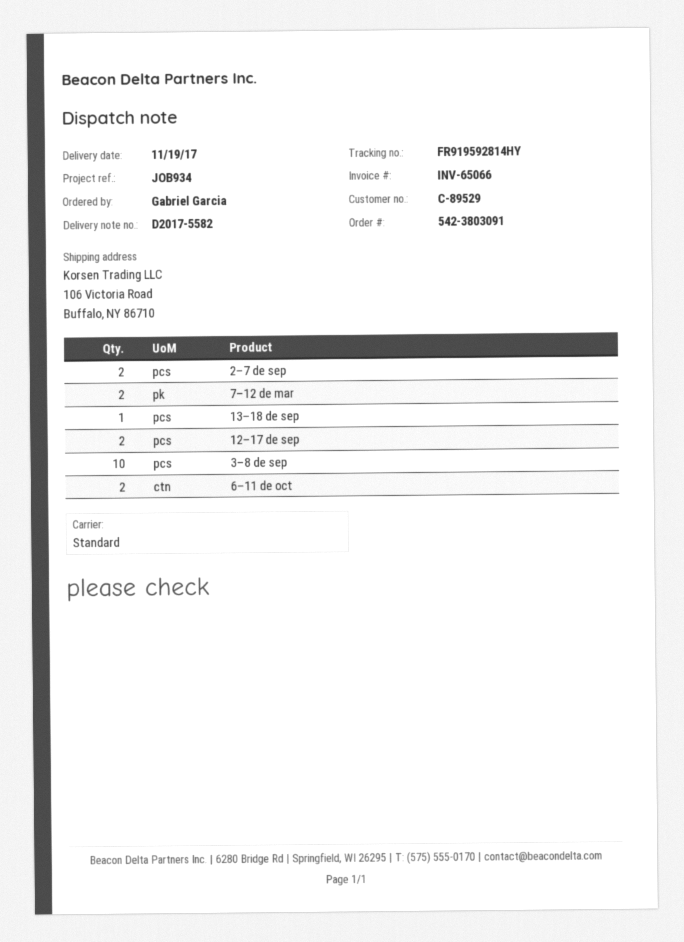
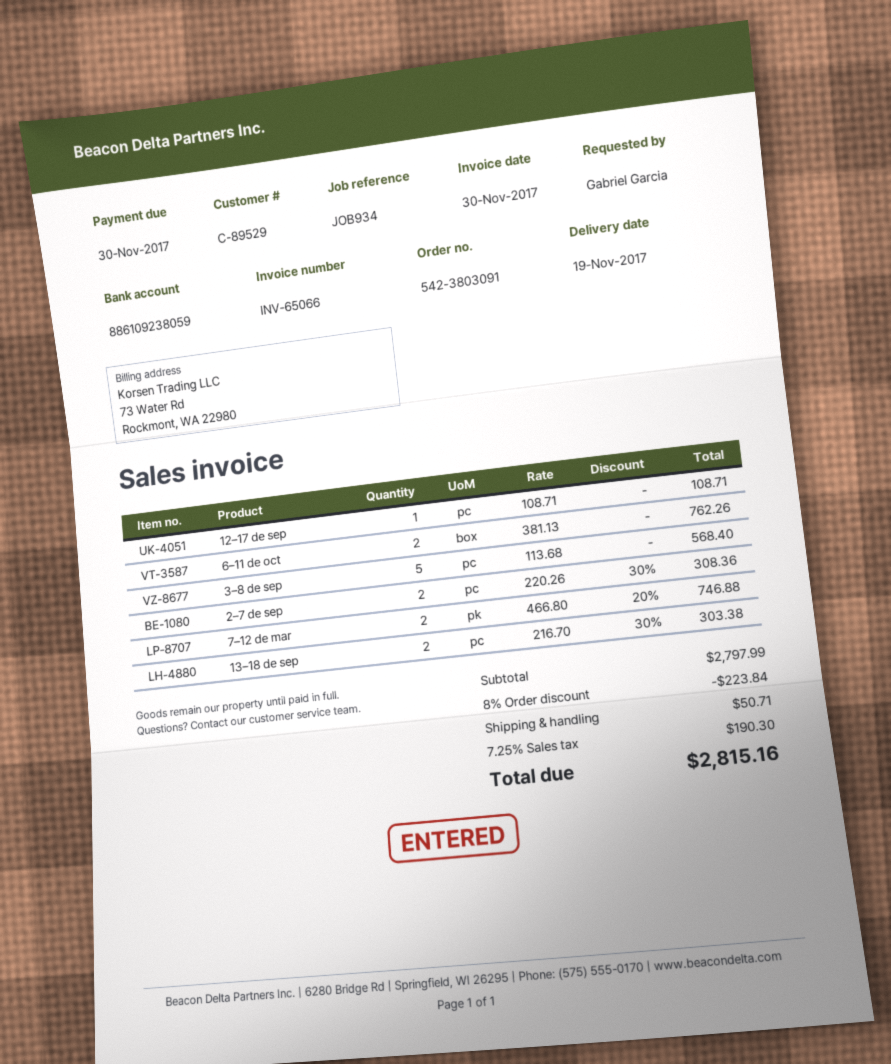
13–18 de sep: 1 -> 2
12–17 de sep: 2 -> 1
3–8 de sep: 10 -> 5

